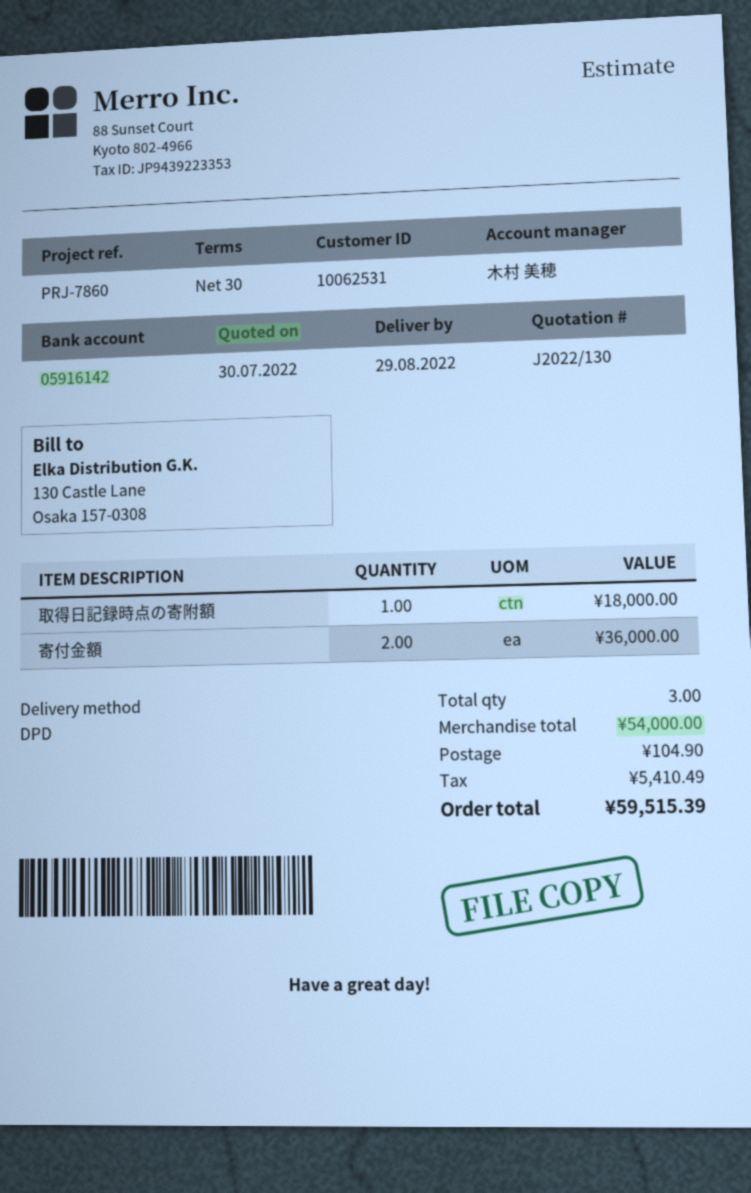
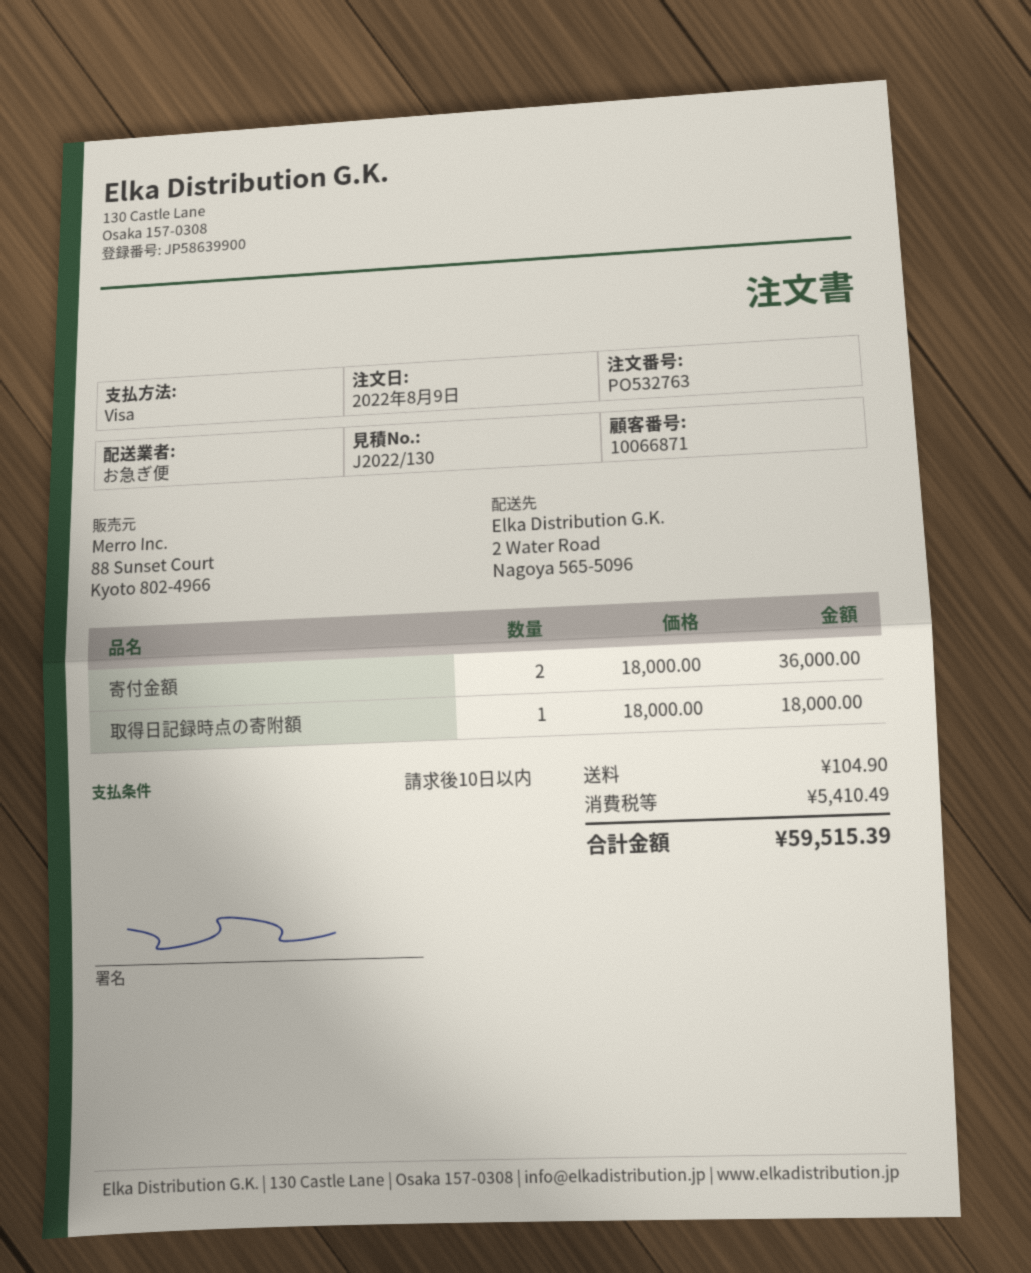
payment terms: 30 days -> 10 days
customer number: 10062531 -> 10066871
shipping method: DPD -> express

